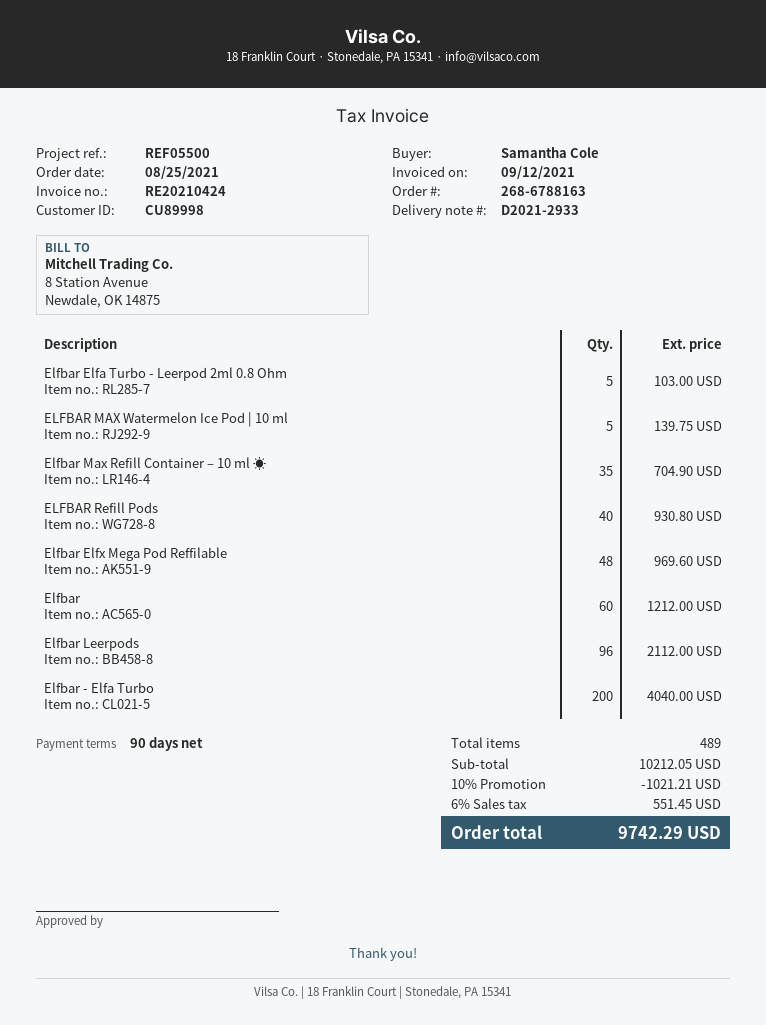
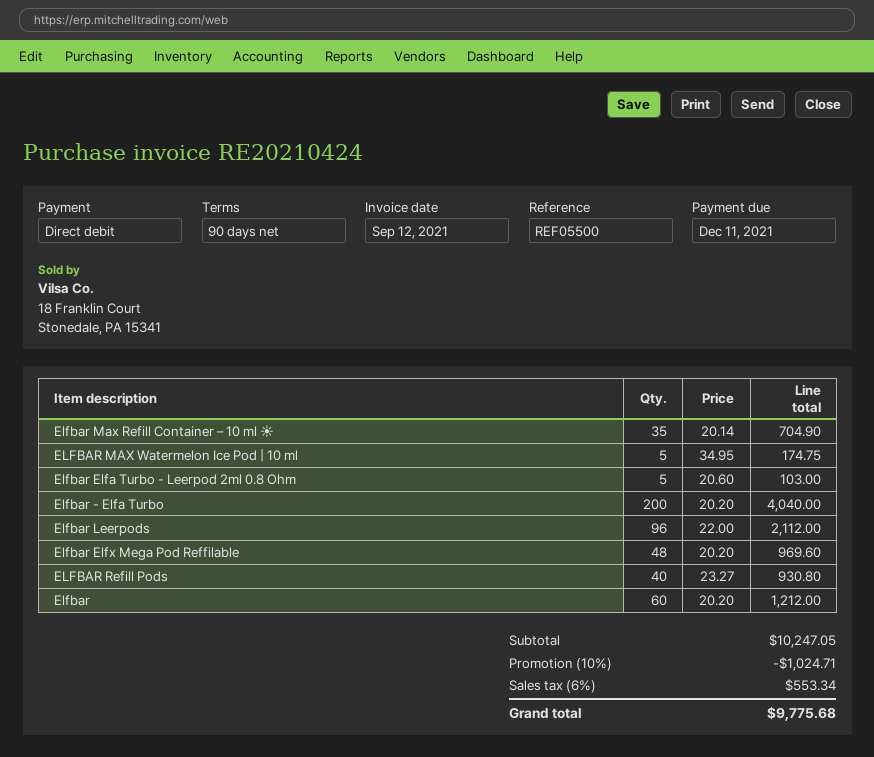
ELFBAR MAX Watermelon Ice Pod | 10 ml: 5 for 139.75 -> 5 for 174.75
subtotal: 10212.05 -> 10247.05
discount: 10% = 1021.21 -> 10% = 1024.71
tax: 6% = 551.45 -> 6% = 553.34
total: 9742.29 -> 9775.68

